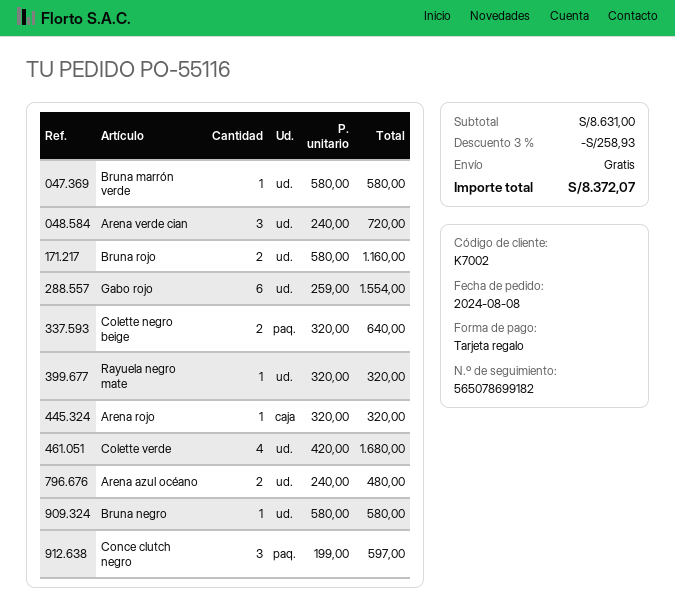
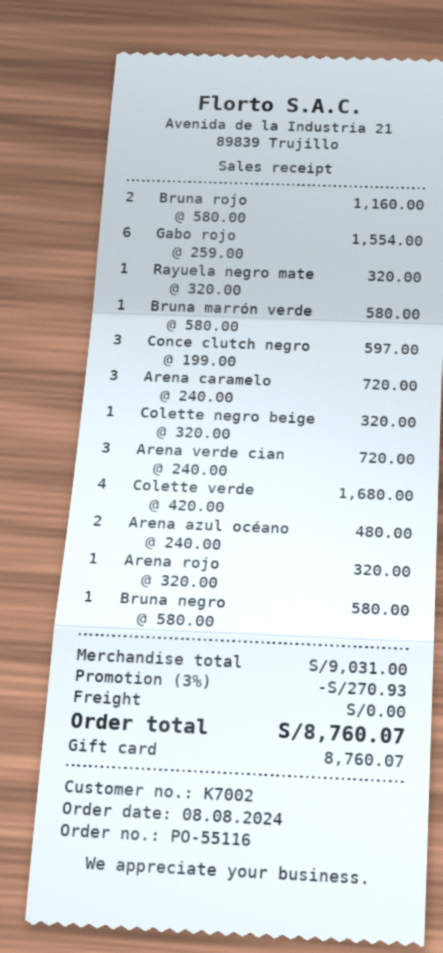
Colette negro beige: 2 x 320.00 = 640.00 -> 1 x 320.00 = 320.00
Arena caramelo: none -> 3 x 240.00 = 720.00
subtotal: 8631.00 -> 9031.00
discount: 3% = 258.93 -> 3% = 270.93
total: 8372.07 -> 8760.07

